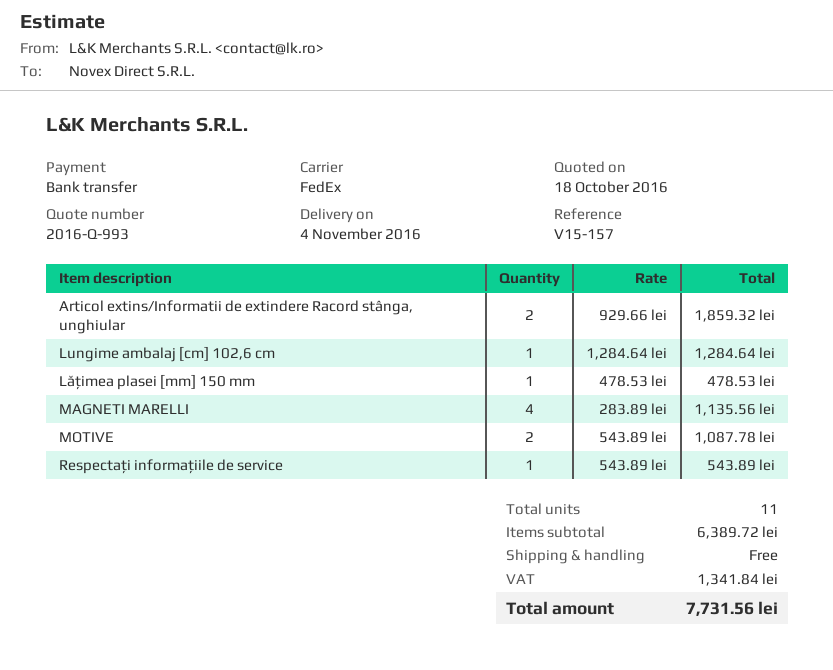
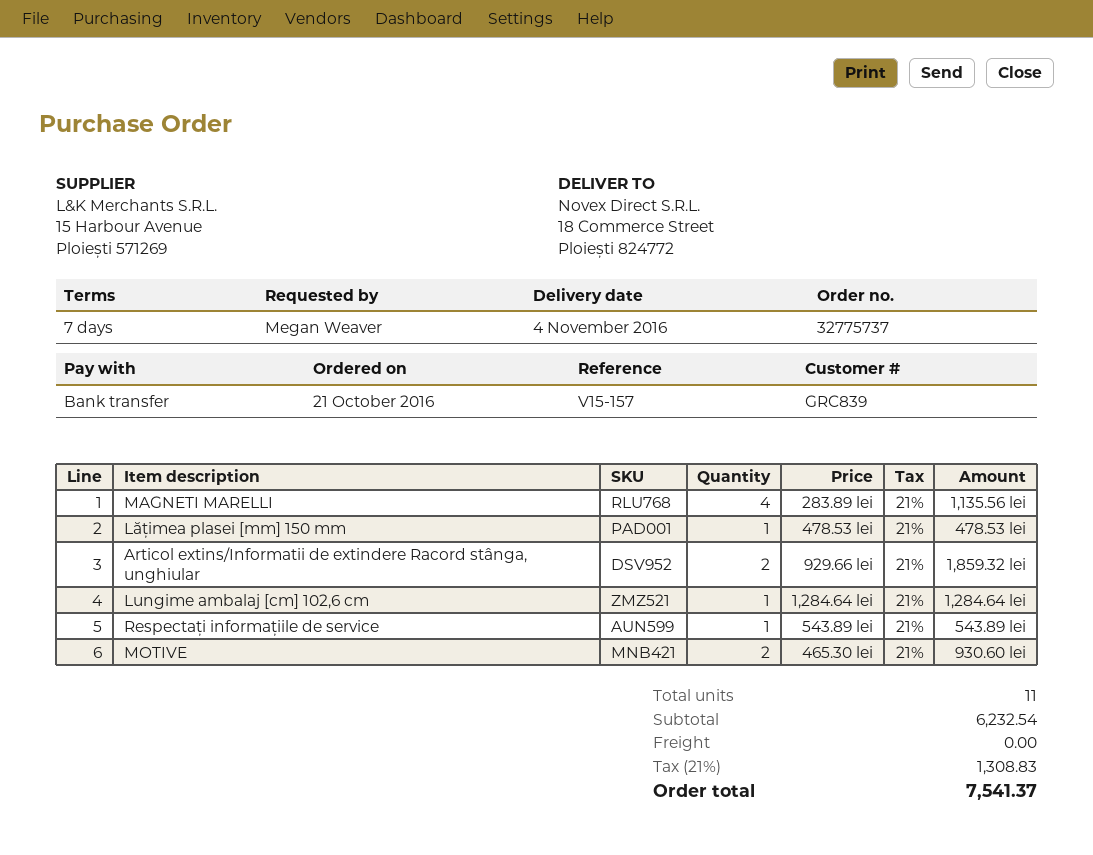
MOTIVE: 2 x 543.89 = 1087.78 -> 2 x 465.30 = 930.60
subtotal: 6389.72 -> 6232.54
tax: 1341.84 -> 1308.83
total: 7731.56 -> 7541.37

